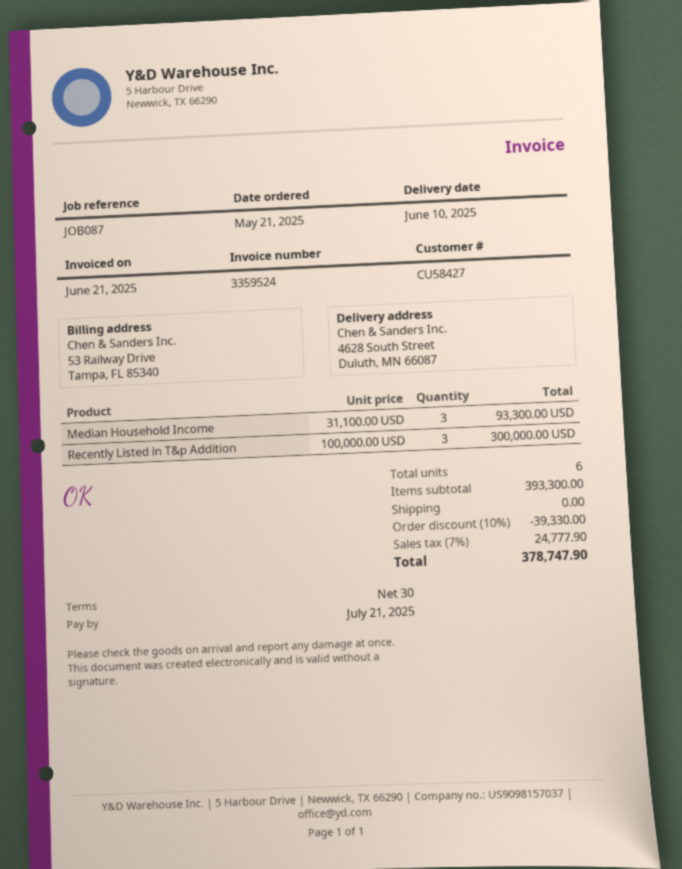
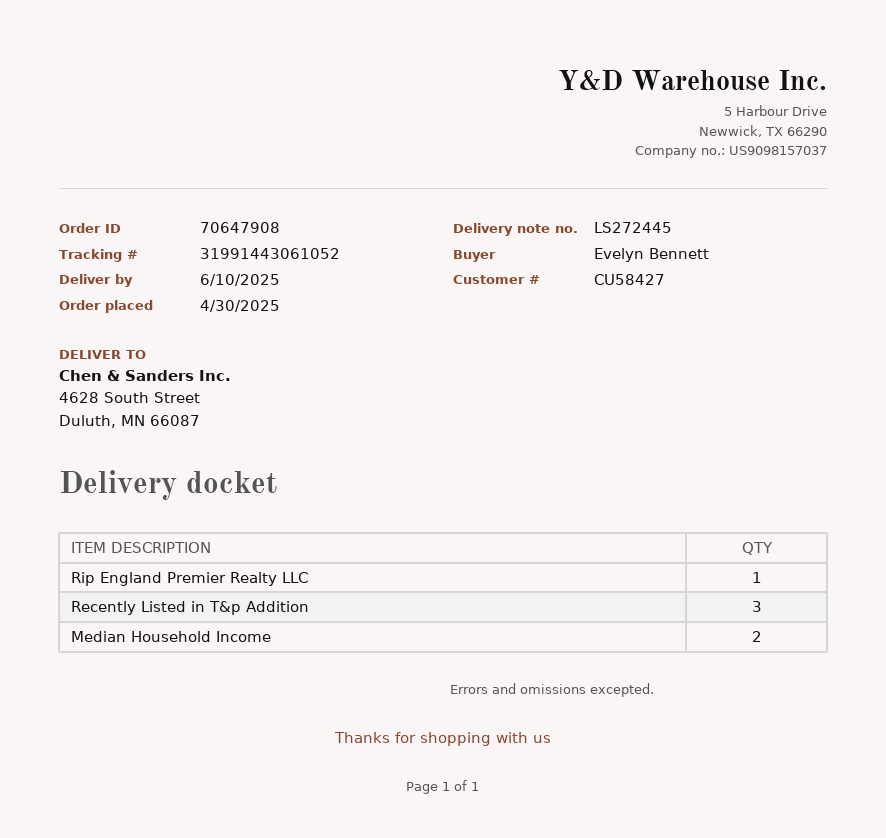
order date: 2025-05-21 -> 2025-04-30
Median Household Income: 3 -> 2
Rip England Premier Realty LLC: none -> 1

